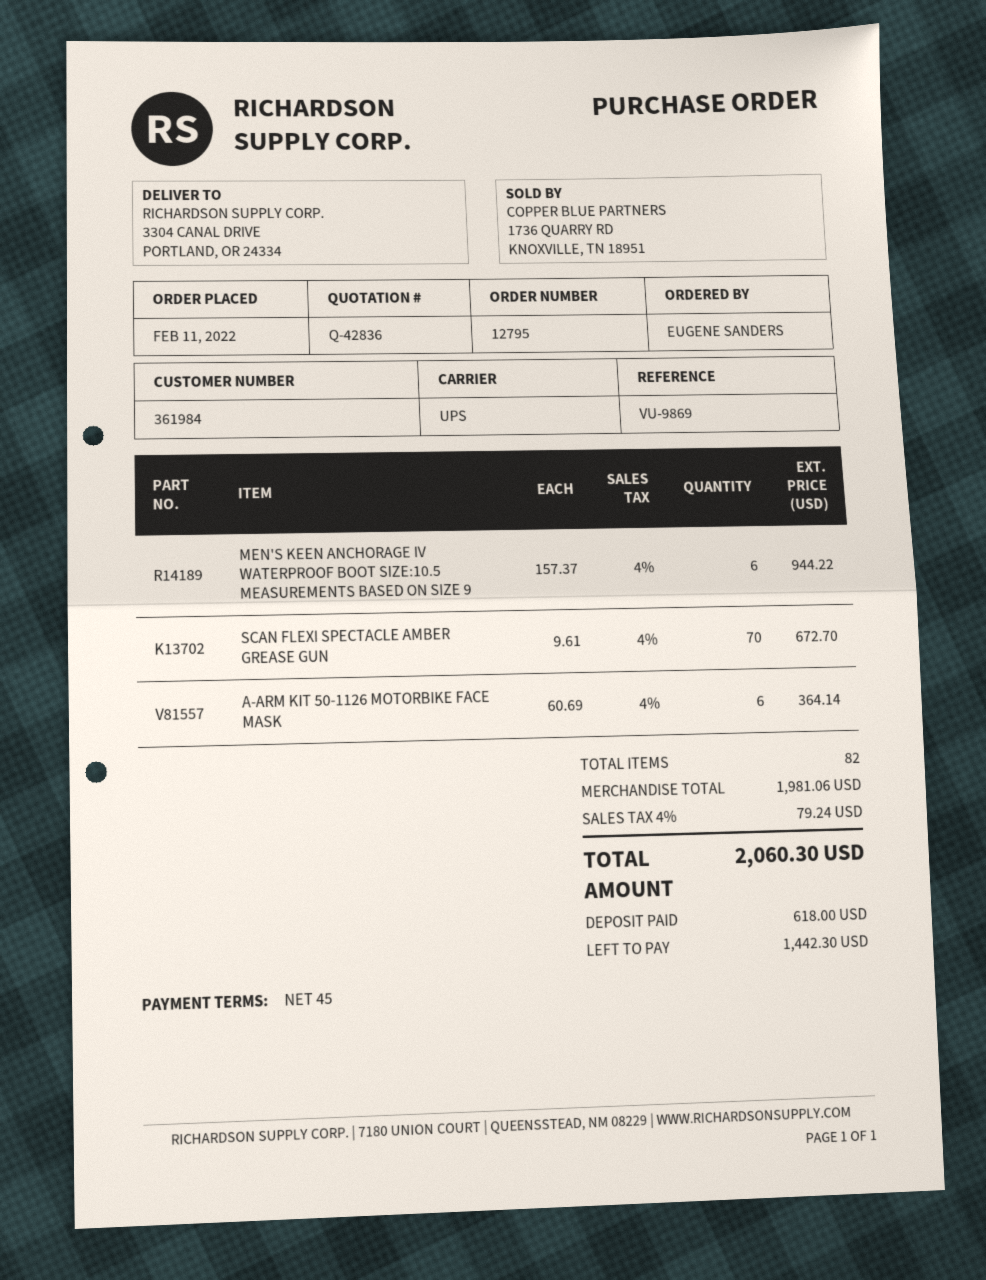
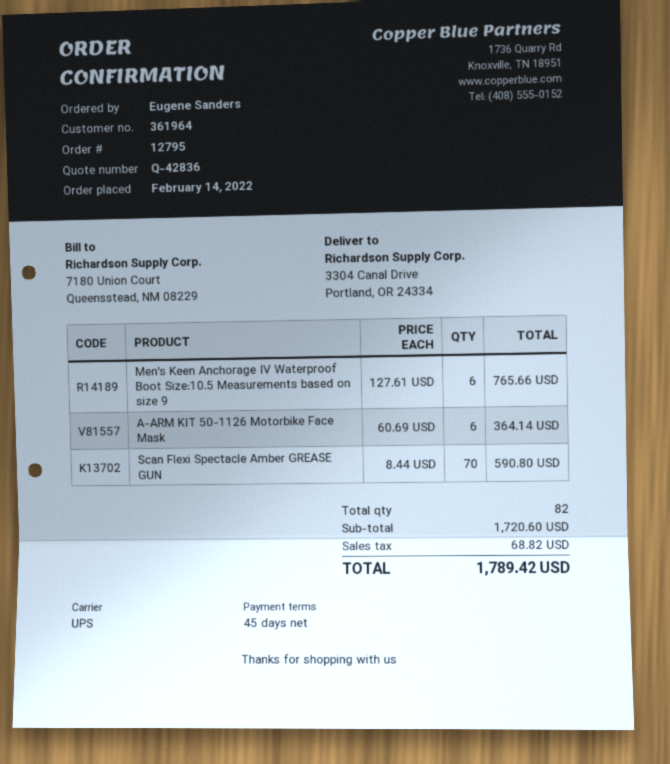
order date: 2022-02-11 -> 2022-02-14
customer number: 361984 -> 361964
MEN'S KEEN ANCHORAGE IV WATERPROOF BOOT SIZE:10.5 MEASUREMENTS BASED ON SIZE 9: 6 x 157.37 = 944.22 -> 6 x 127.61 = 765.66
SCAN FLEXI SPECTACLE AMBER GREASE GUN: 70 x 9.61 = 672.70 -> 70 x 8.44 = 590.80
subtotal: 1981.06 -> 1720.60
tax: 79.24 -> 68.82
total: 2060.30 -> 1789.42

